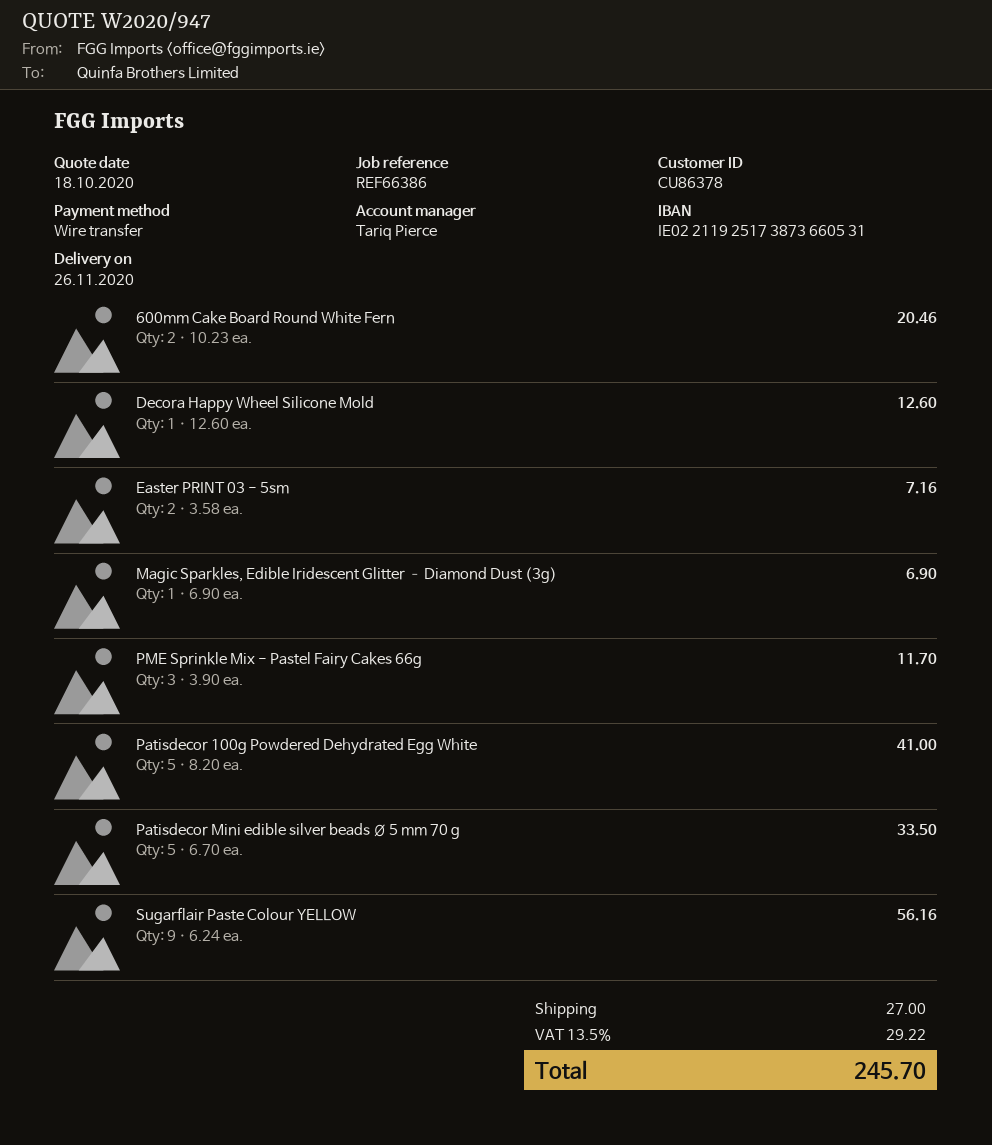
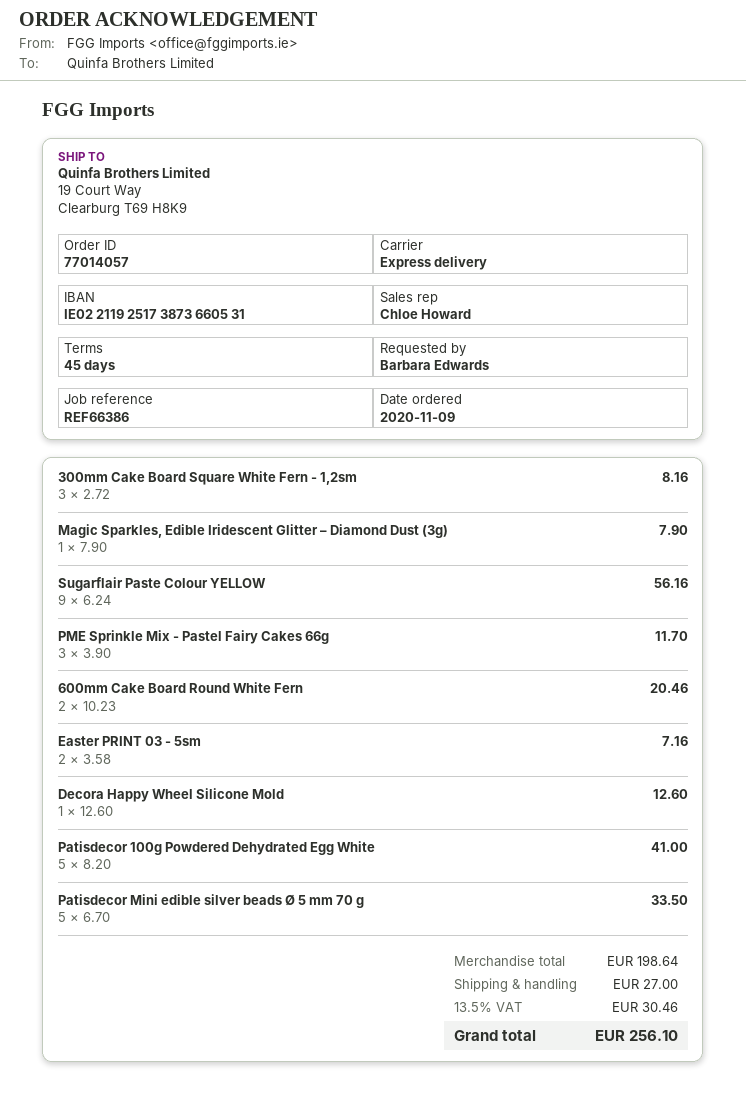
sales rep: Tariq Pierce -> Chloe Howard
Magic Sparkles, Edible Iridescent Glitter – Diamond Dust (3g): 1 x 6.90 = 6.90 -> 1 x 7.90 = 7.90
300mm Cake Board Square White Fern - 1,2sm: none -> 3 x 2.72 = 8.16
tax: 13.5% = 29.22 -> 13.5% = 30.46
total: 245.70 -> 256.10

